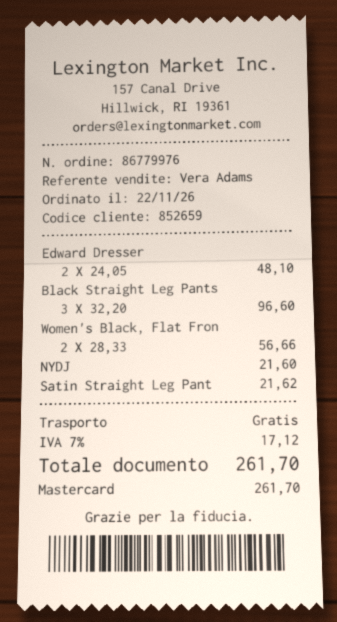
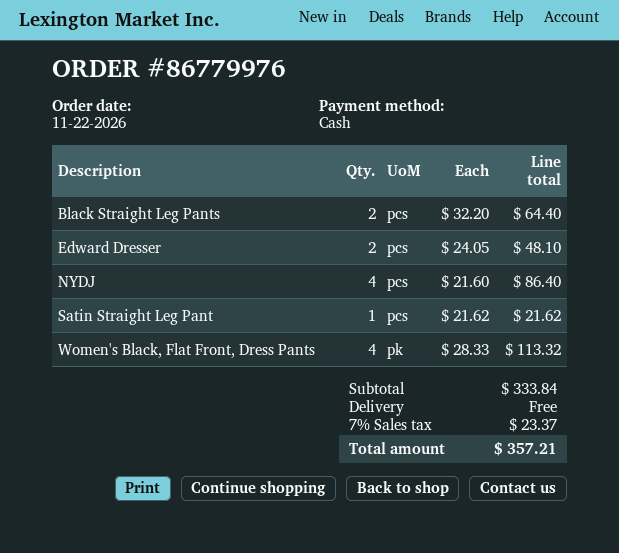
payment method: Mastercard -> cash
Black Straight Leg Pants: 3 x 32.20 = 96.60 -> 2 x 32.20 = 64.40
Women's Black, Flat Fron: 2 x 28.33 = 56.66 -> 4 x 28.33 = 113.32
NYDJ: 1 x 21.60 = 21.60 -> 4 x 21.60 = 86.40
tax: 7% = 17.12 -> 7% = 23.37
total: 261.70 -> 357.21

